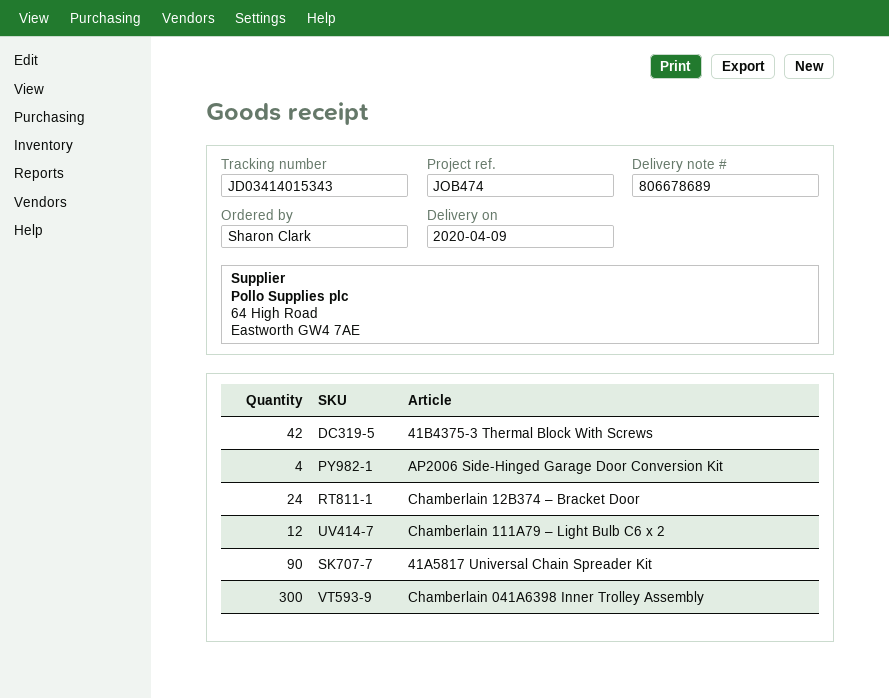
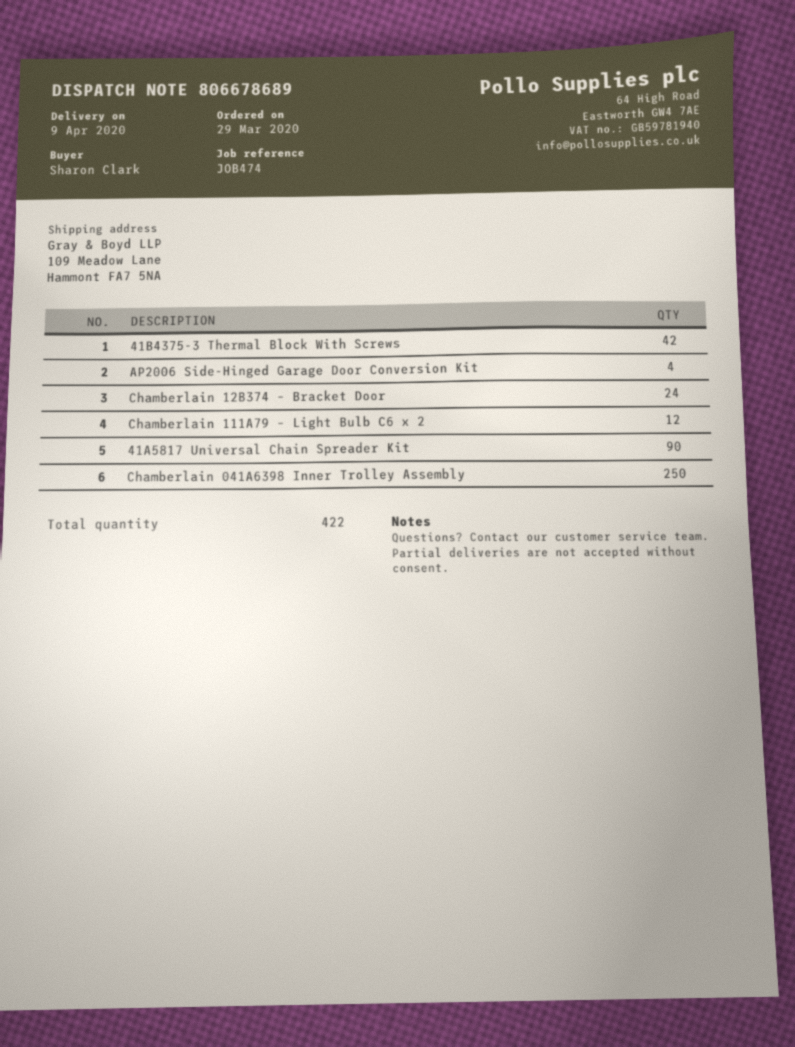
Chamberlain 041A6398 Inner Trolley Assembly: 300 -> 250

